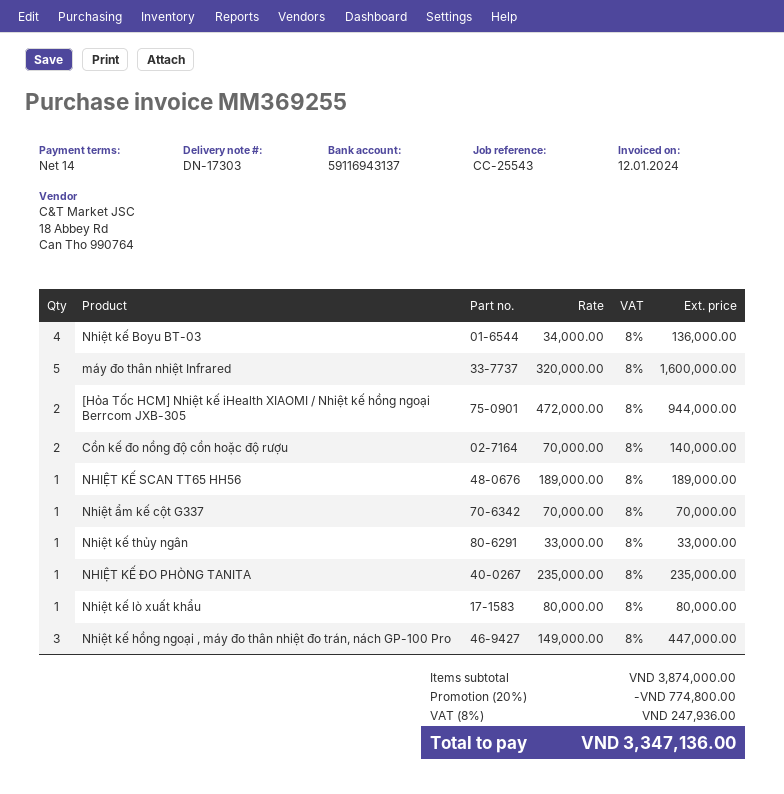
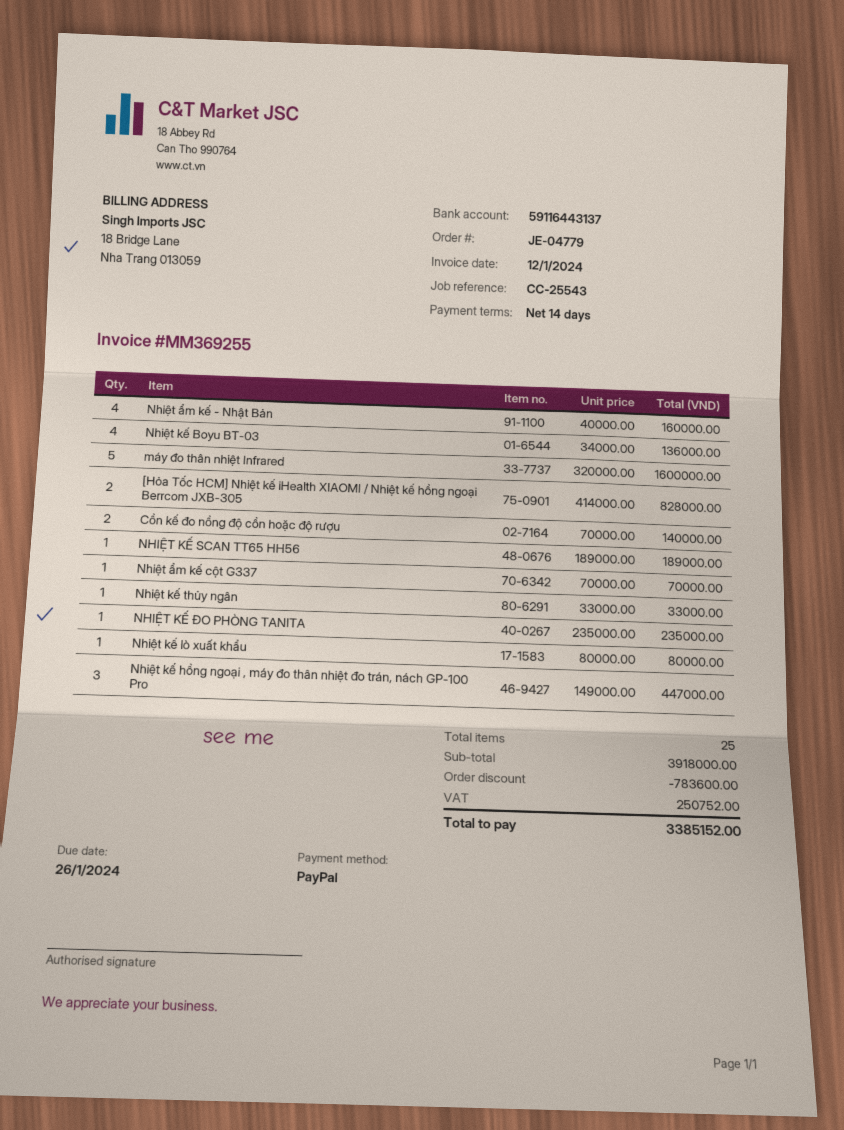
bank account: 59116943137 -> 59116443137
[Hỏa Tốc HCM] Nhiệt kế iHealth XIAOMI / Nhiệt kế hồng ngoại Berrcom JXB-305: 2 x 472000.00 = 944000.00 -> 2 x 414000.00 = 828000.00
Nhiệt ẩm kế - Nhật Bản: none -> 4 x 40000.00 = 160000.00
subtotal: 3874000.00 -> 3918000.00
discount: 774800.00 -> 783600.00
tax: 247936.00 -> 250752.00
total: 3347136.00 -> 3385152.00

